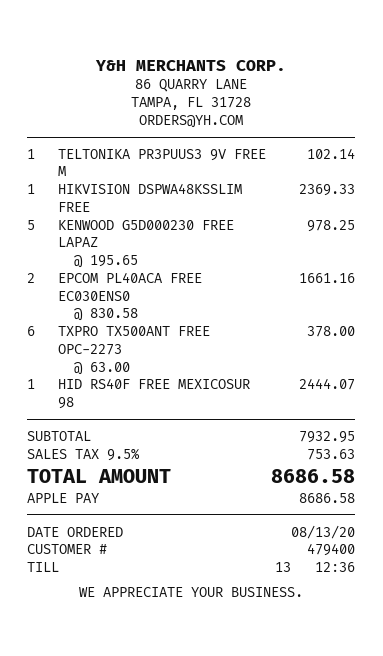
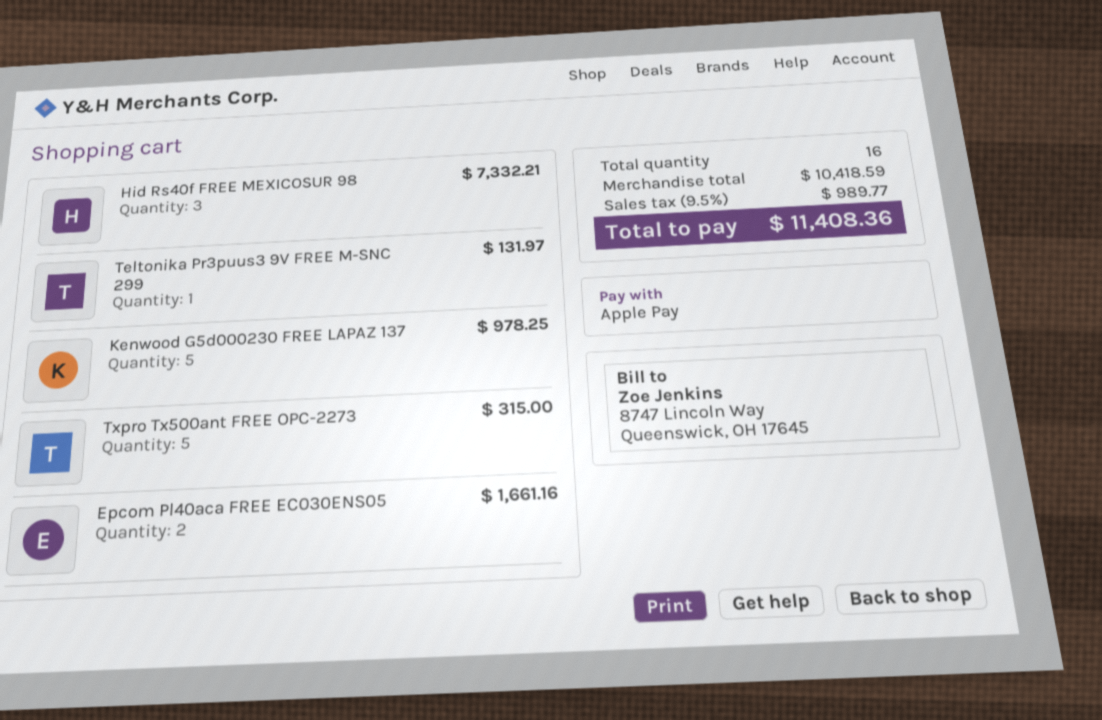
TELTONIKA PR3PUUS3 9V FREE M: 1 for 102.14 -> 1 for 131.97
HIKVISION DSPWA48KSSLIM FREE: 1 for 2369.33 -> none
TXPRO TX500ANT FREE OPC-2273: 6 for 378.00 -> 5 for 315.00
HID RS40F FREE MEXICOSUR 98: 1 for 2444.07 -> 3 for 7332.21
subtotal: 7932.95 -> 10418.59
tax: 9.5% = 753.63 -> 9.5% = 989.77
total: 8686.58 -> 11408.36

